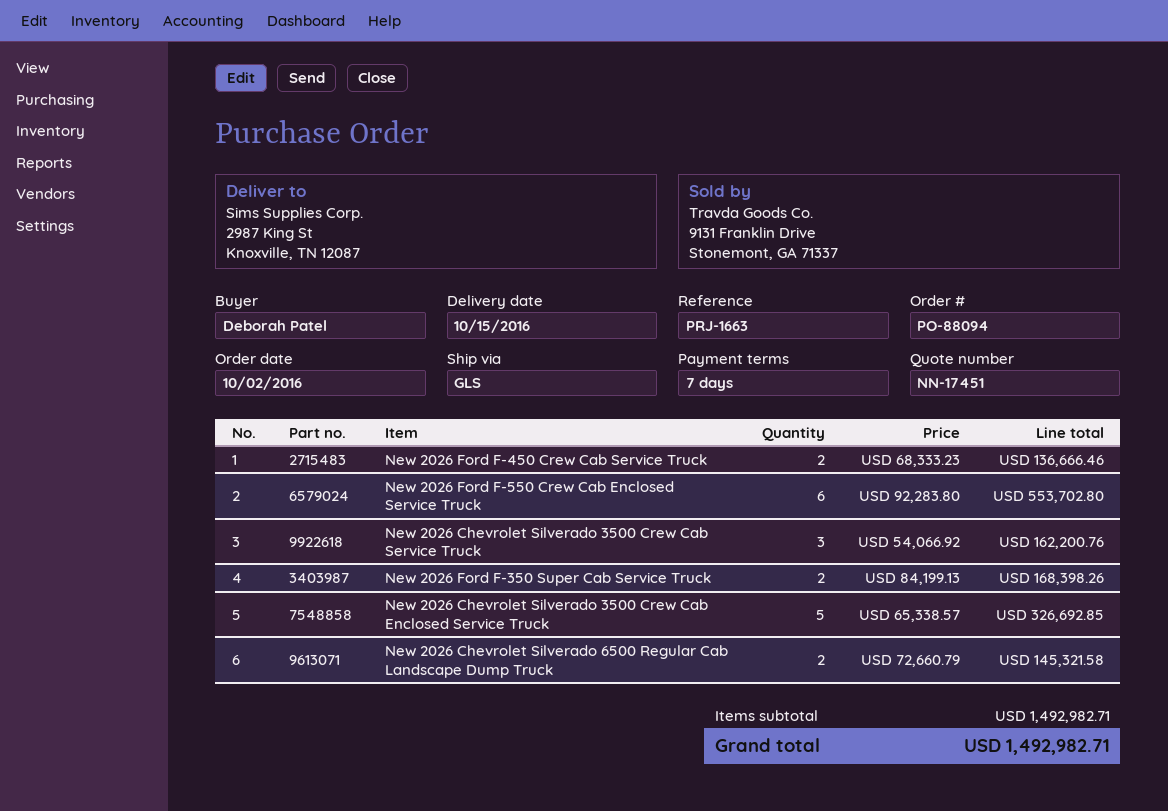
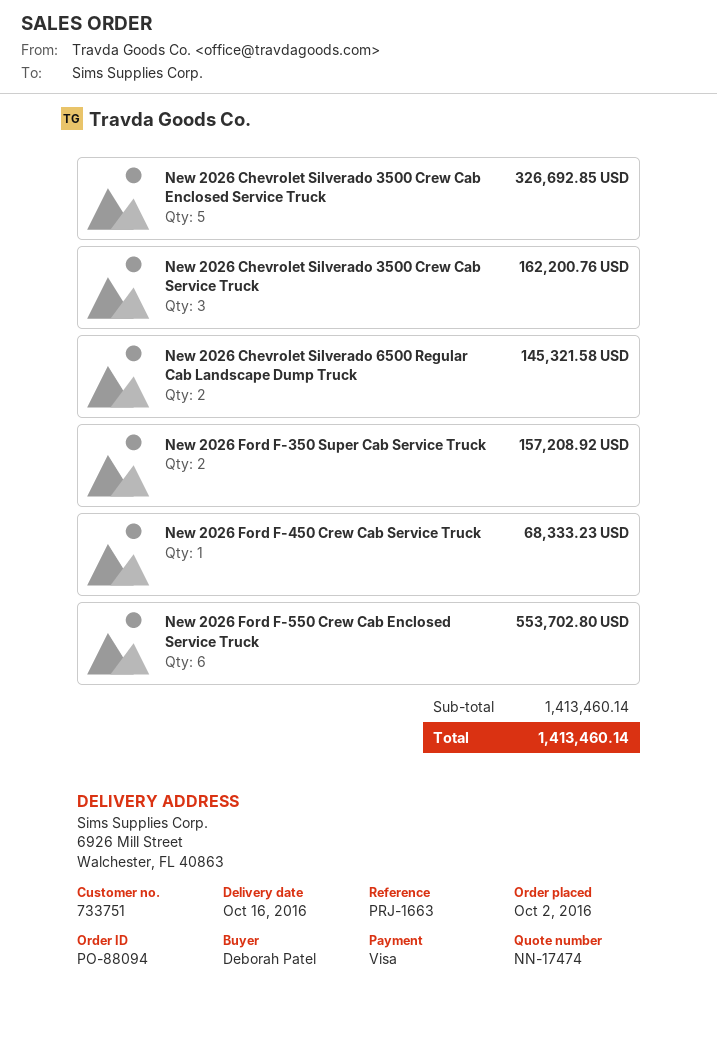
quote number: NN-17451 -> NN-17474
delivery date: 2016-10-15 -> 2016-10-16
ship to: 2987 King St, Knoxville, TN 12087 -> 6926 Mill Street, Walchester, FL 40863
New 2026 Ford F-450 Crew Cab Service Truck: 2 for 136666.46 -> 1 for 68333.23
New 2026 Ford F-350 Super Cab Service Truck: 2 for 168398.26 -> 2 for 157208.92
subtotal: 1492982.71 -> 1413460.14
total: 1492982.71 -> 1413460.14

